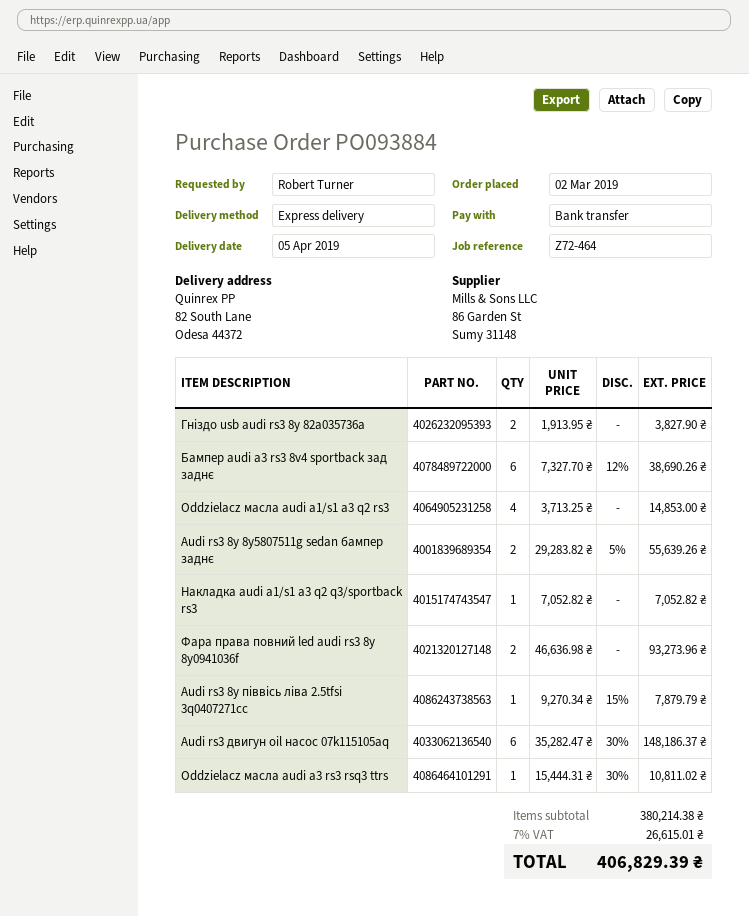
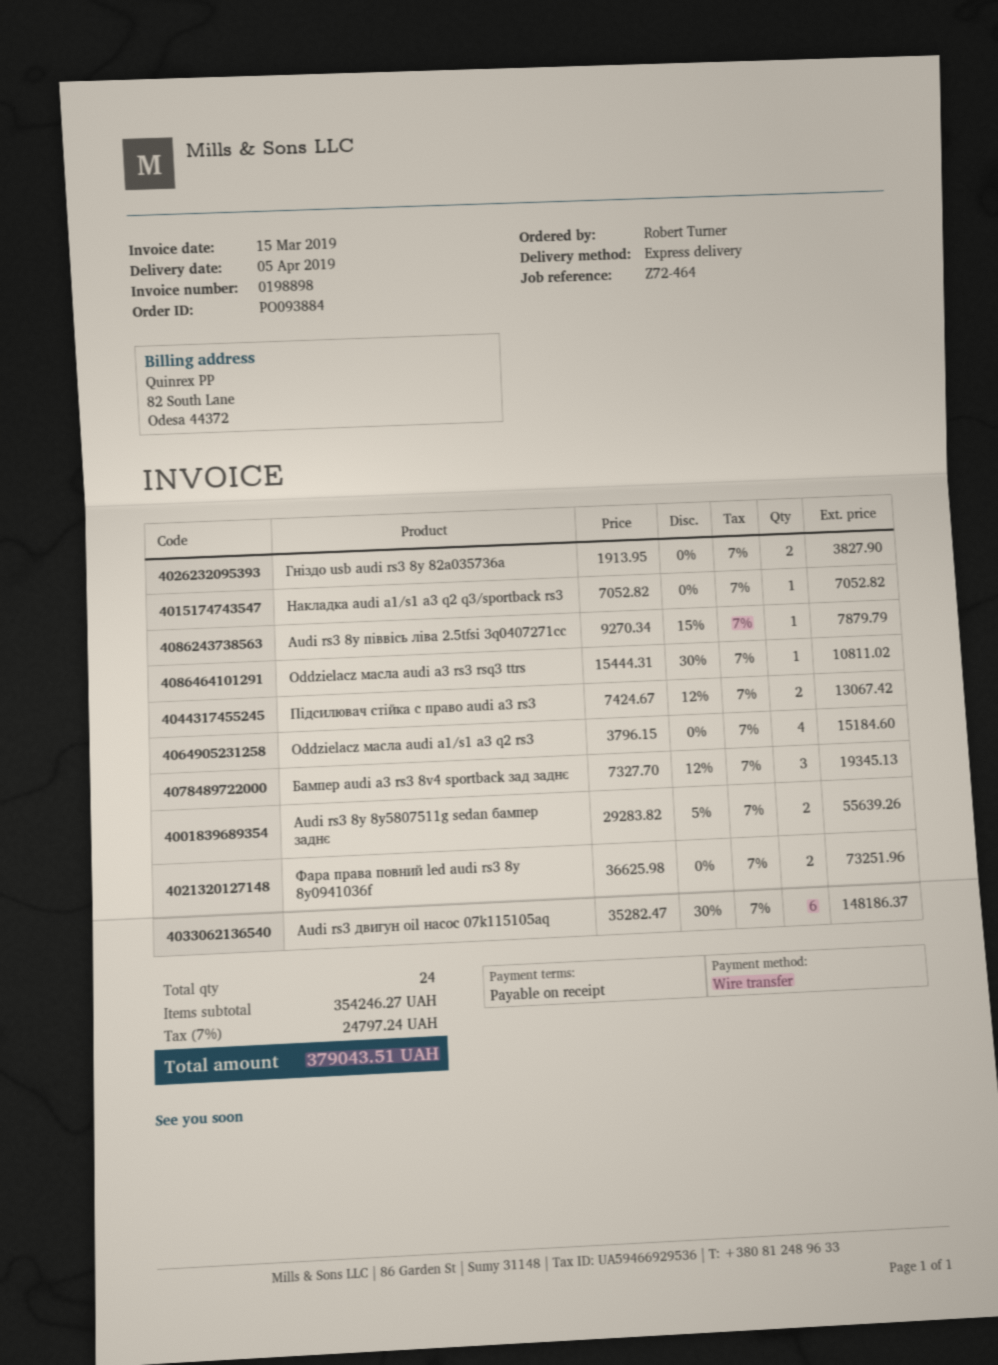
Бампер audi a3 rs3 8v4 sportback зад заднє: 6 x 7327.70 - 12% = 38690.26 -> 3 x 7327.70 - 12% = 19345.13
Oddzielacz масла audi a1/s1 a3 q2 rs3: 4 x 3713.25 = 14853.00 -> 4 x 3796.15 = 15184.60
Фара права повний led audi rs3 8y 8y0941036f: 2 x 46636.98 = 93273.96 -> 2 x 36625.98 = 73251.96
Підсилювач стійка c право audi a3 rs3: none -> 2 x 7424.67 - 12% = 13067.42
subtotal: 380214.38 -> 354246.27
tax: 7% = 26615.01 -> 7% = 24797.24
total: 406829.39 -> 379043.51

